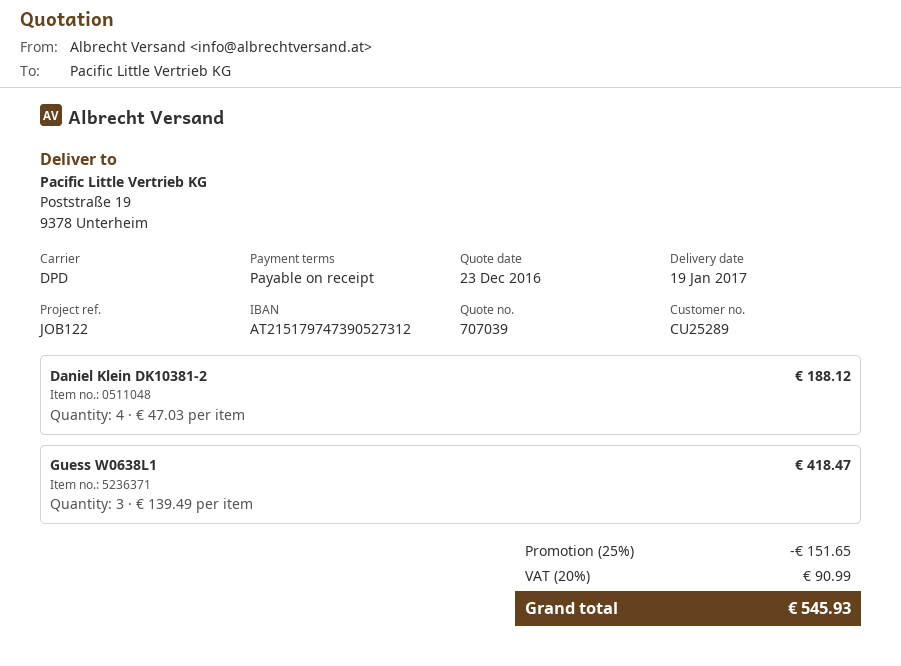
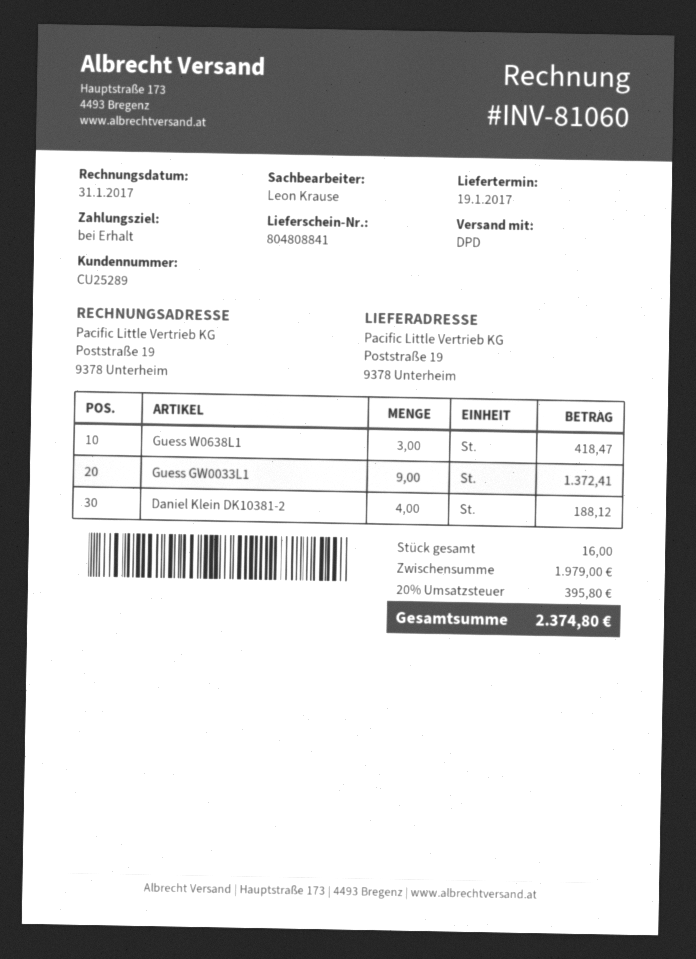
Guess GW0033L1: none -> 9 for 1372.41
discount: 25% = 151.65 -> none
tax: 20% = 90.99 -> 20% = 395.80
total: 545.93 -> 2374.80

